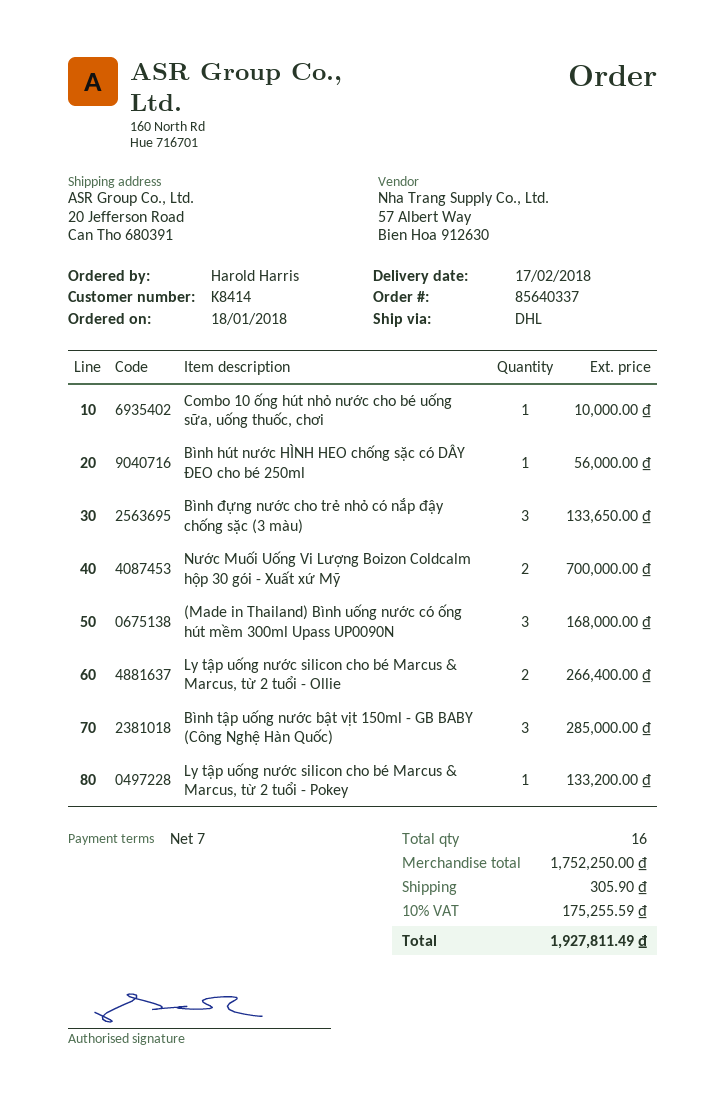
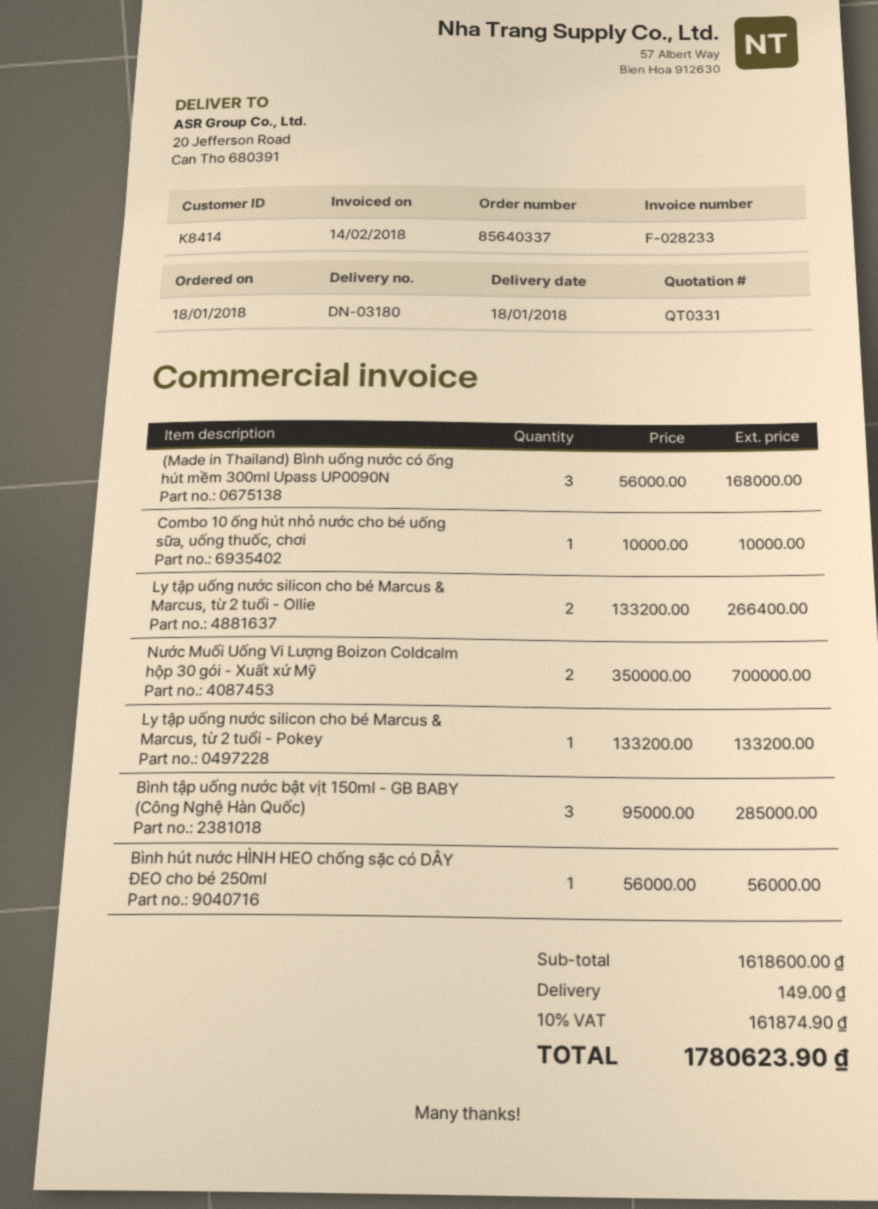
delivery date: 2018-02-17 -> 2018-01-18
Bình đựng nước cho trẻ nhỏ có nắp đậy chống sặc (3 màu): 3 for 133650.00 -> none
subtotal: 1752250.00 -> 1618600.00
shipping: 305.90 -> 149.00
tax: 10% = 175255.59 -> 10% = 161874.90
total: 1927811.49 -> 1780623.90

